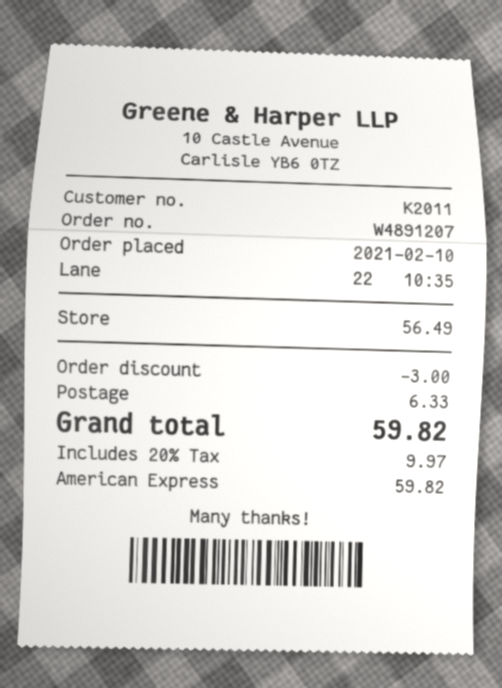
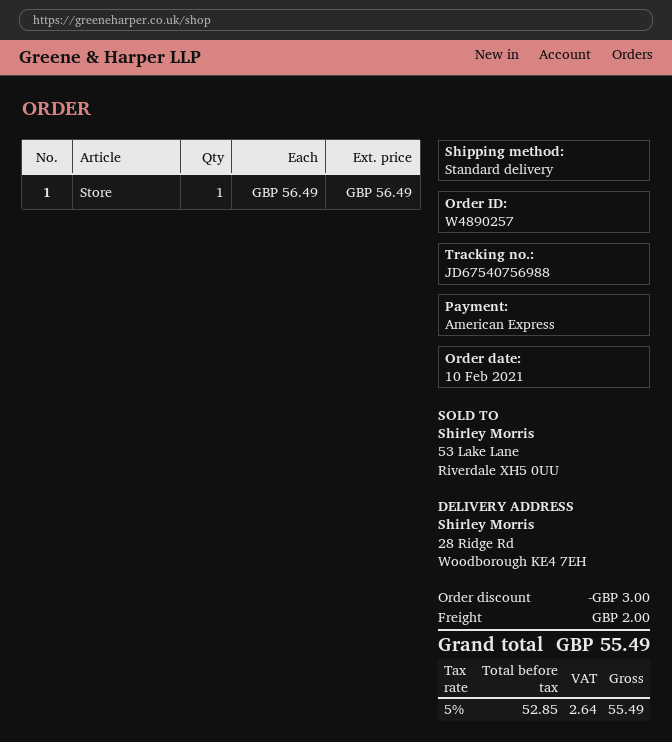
order number: W4891207 -> W4890257
shipping: 6.33 -> 2.00
tax: 20% = 9.97 -> 5% = 2.64
total: 59.82 -> 55.49

